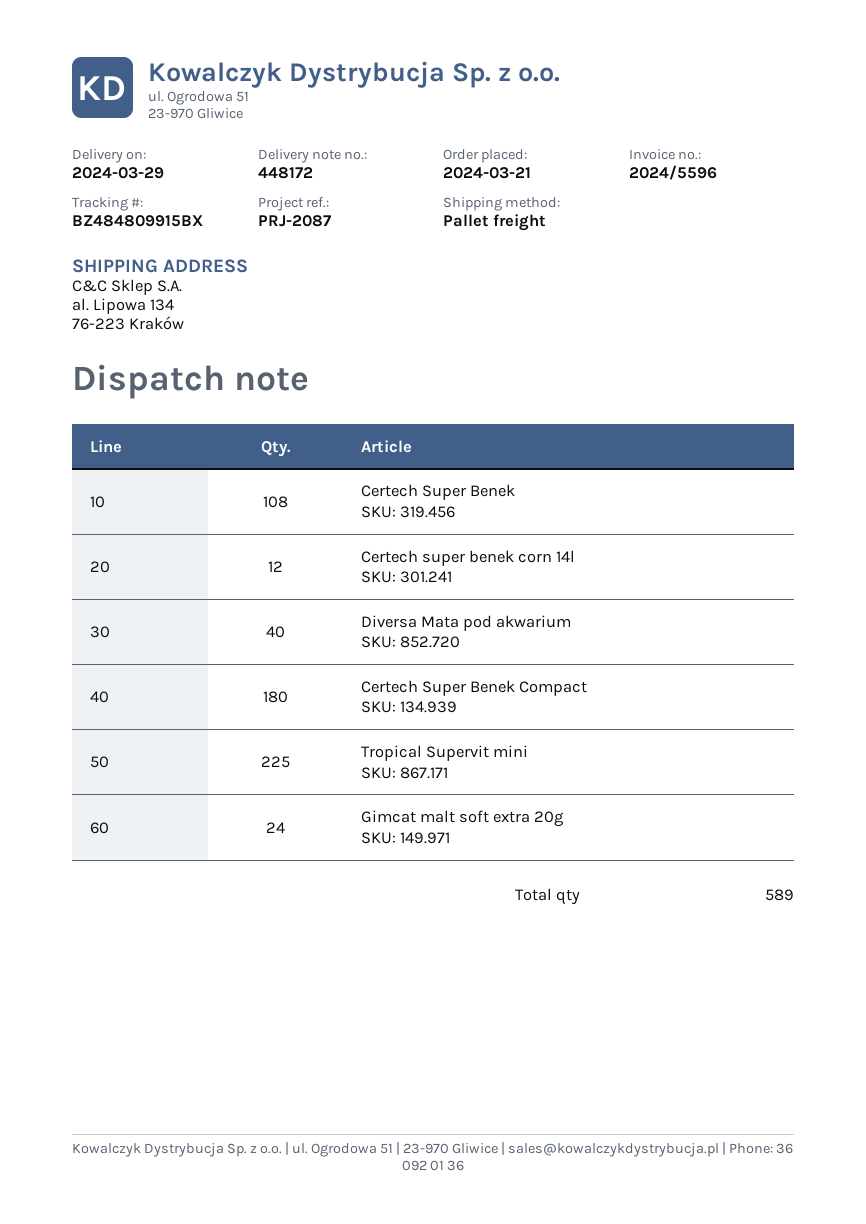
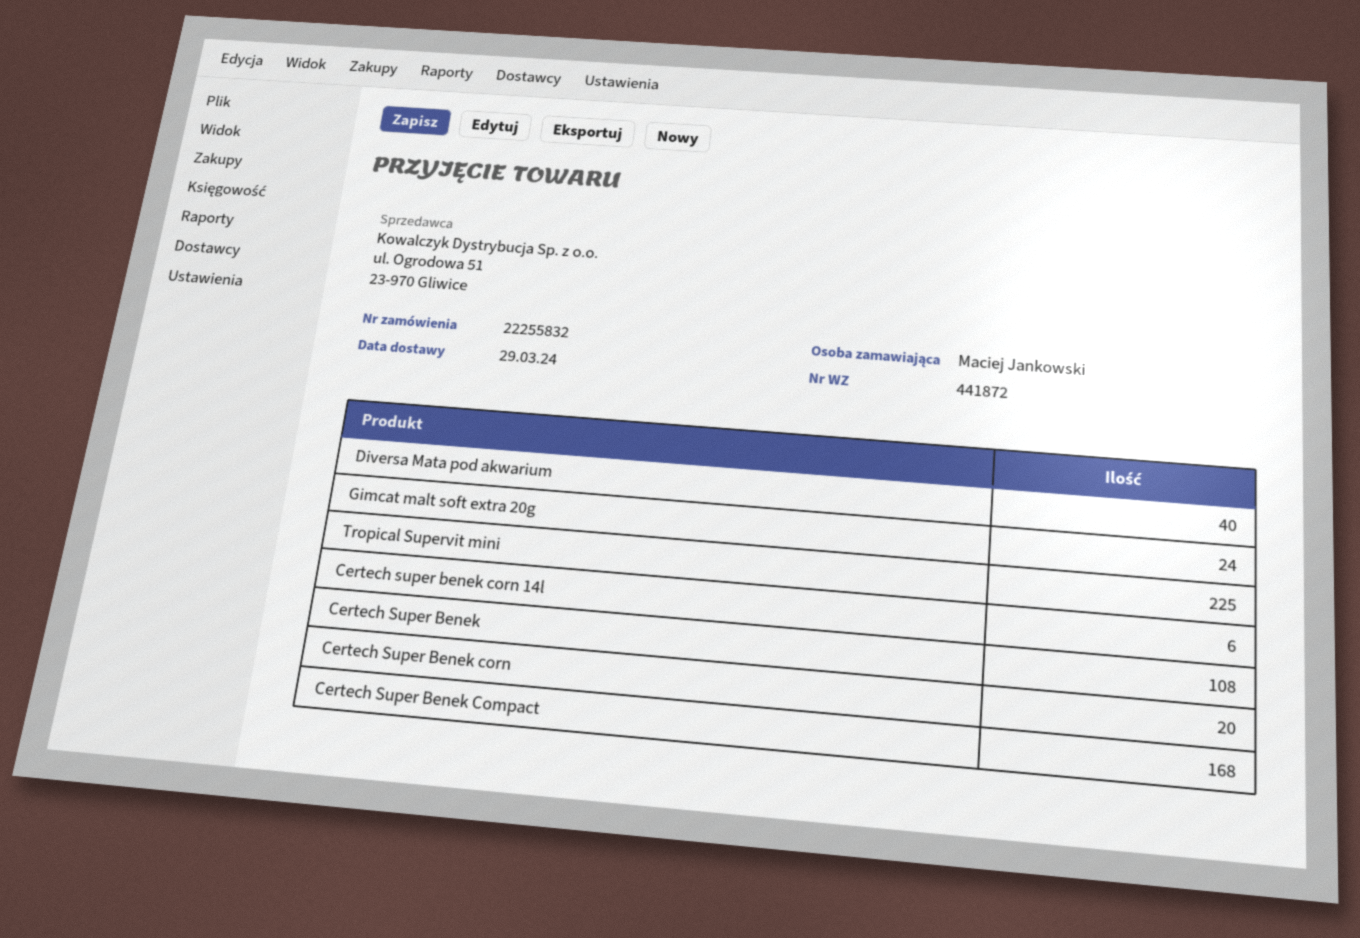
delivery note number: 448172 -> 441872
Certech super benek corn 14l: 12 -> 6
Certech Super Benek Compact: 180 -> 168
Certech Super Benek corn: none -> 20

